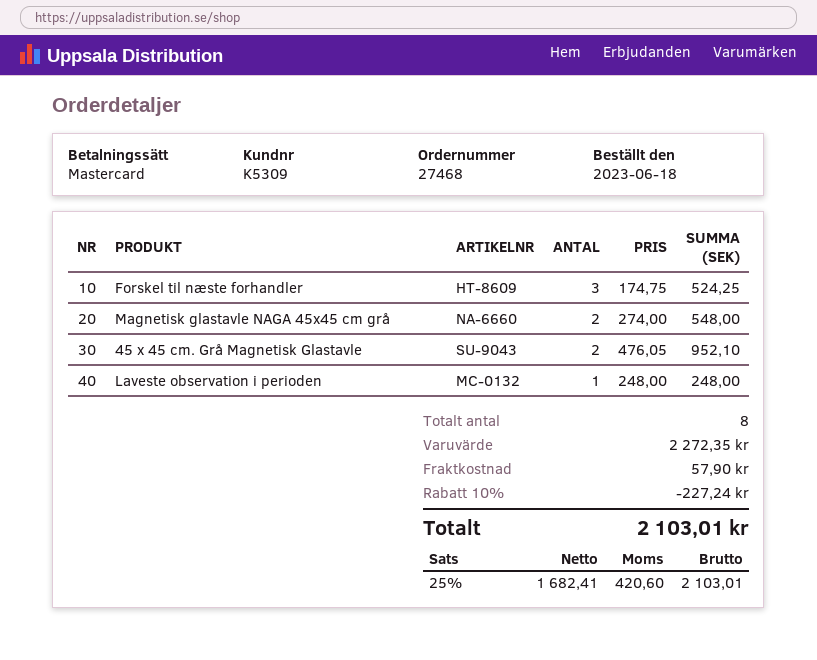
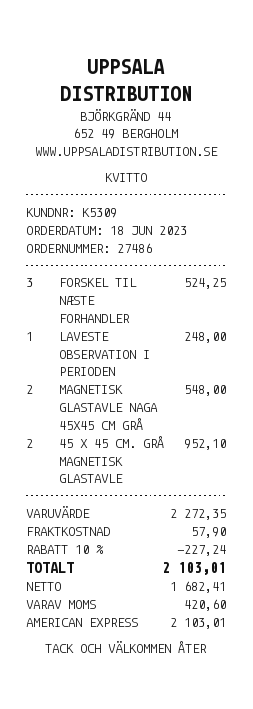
order number: 27468 -> 27486
payment method: Mastercard -> American Express

